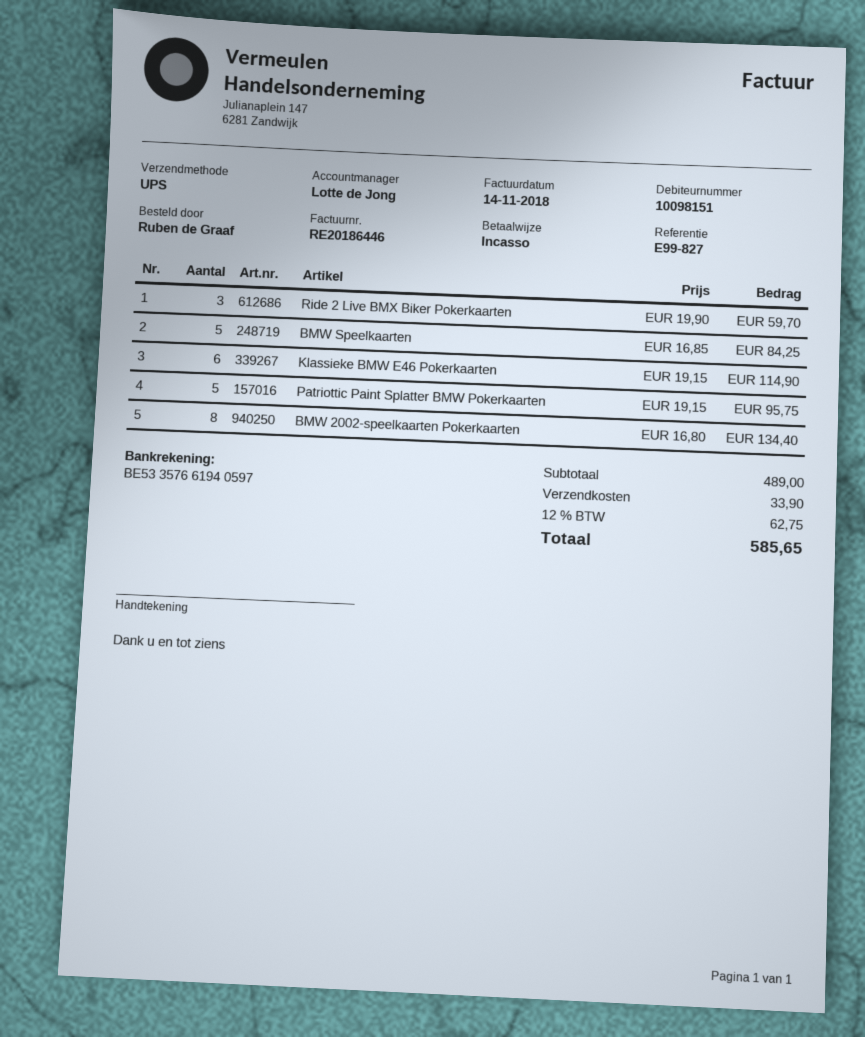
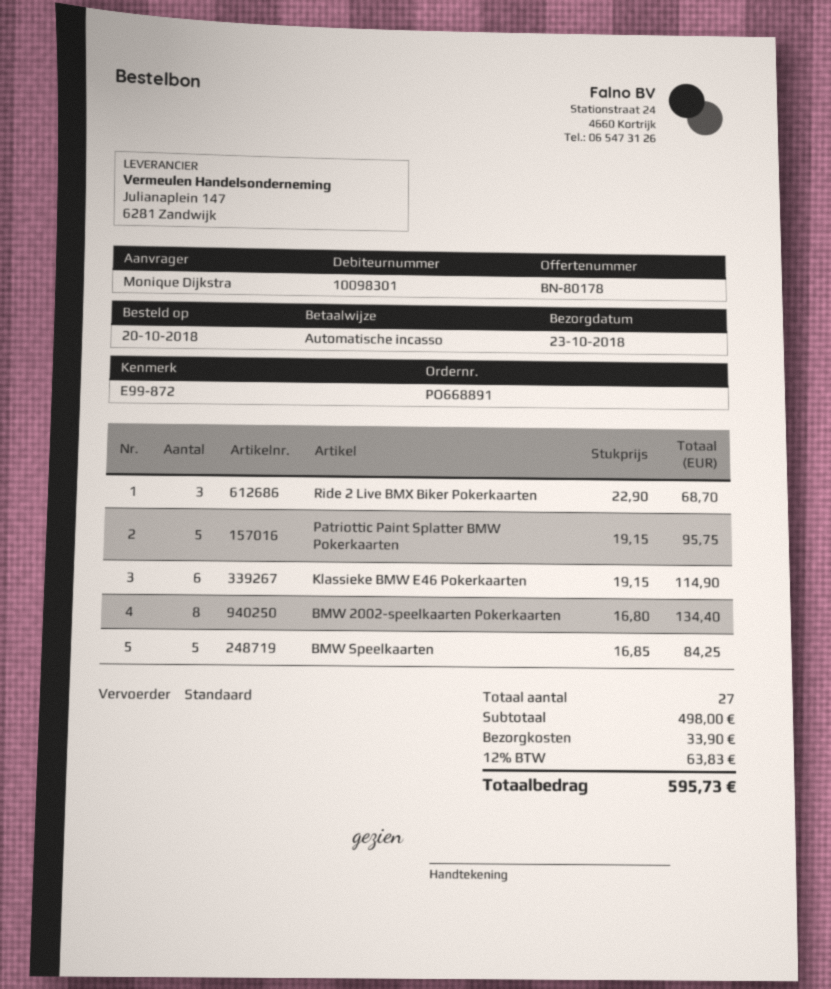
customer number: 10098151 -> 10098301
reference: E99-827 -> E99-872
ordered by: Ruben de Graaf -> Monique Dijkstra
shipping method: UPS -> standard
Ride 2 Live BMX Biker Pokerkaarten: 3 x 19.90 = 59.70 -> 3 x 22.90 = 68.70
subtotal: 489.00 -> 498.00
tax: 12% = 62.75 -> 12% = 63.83
total: 585.65 -> 595.73

